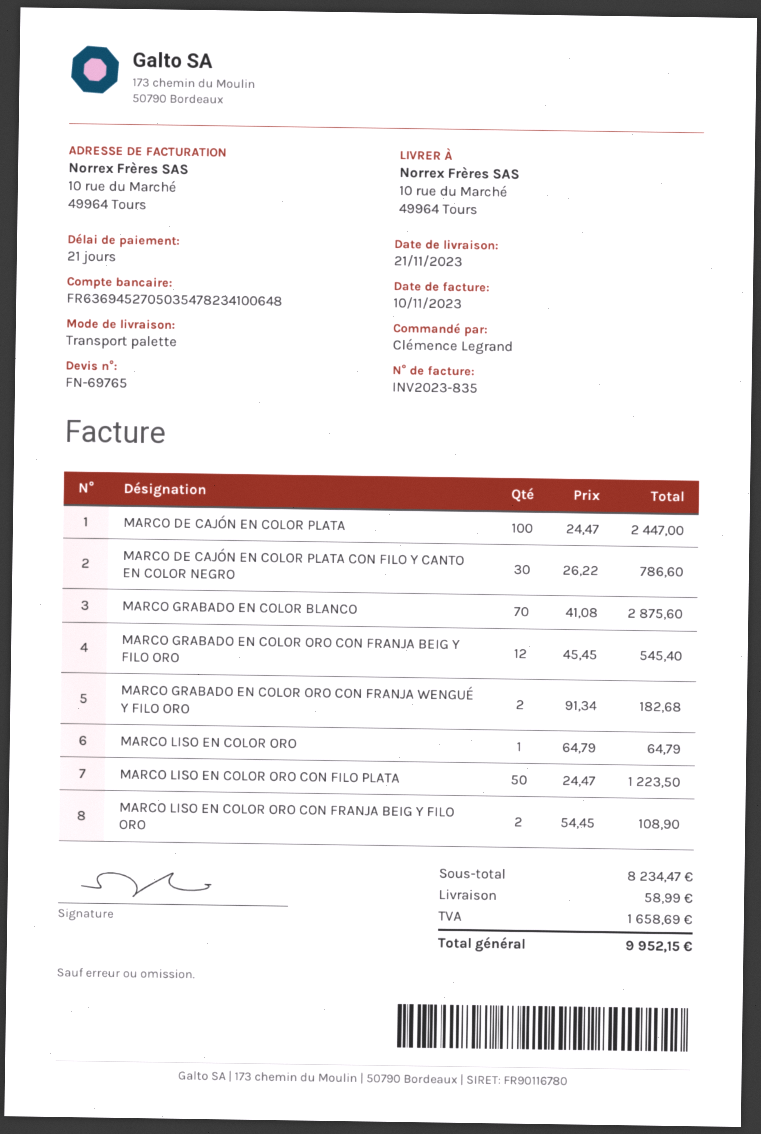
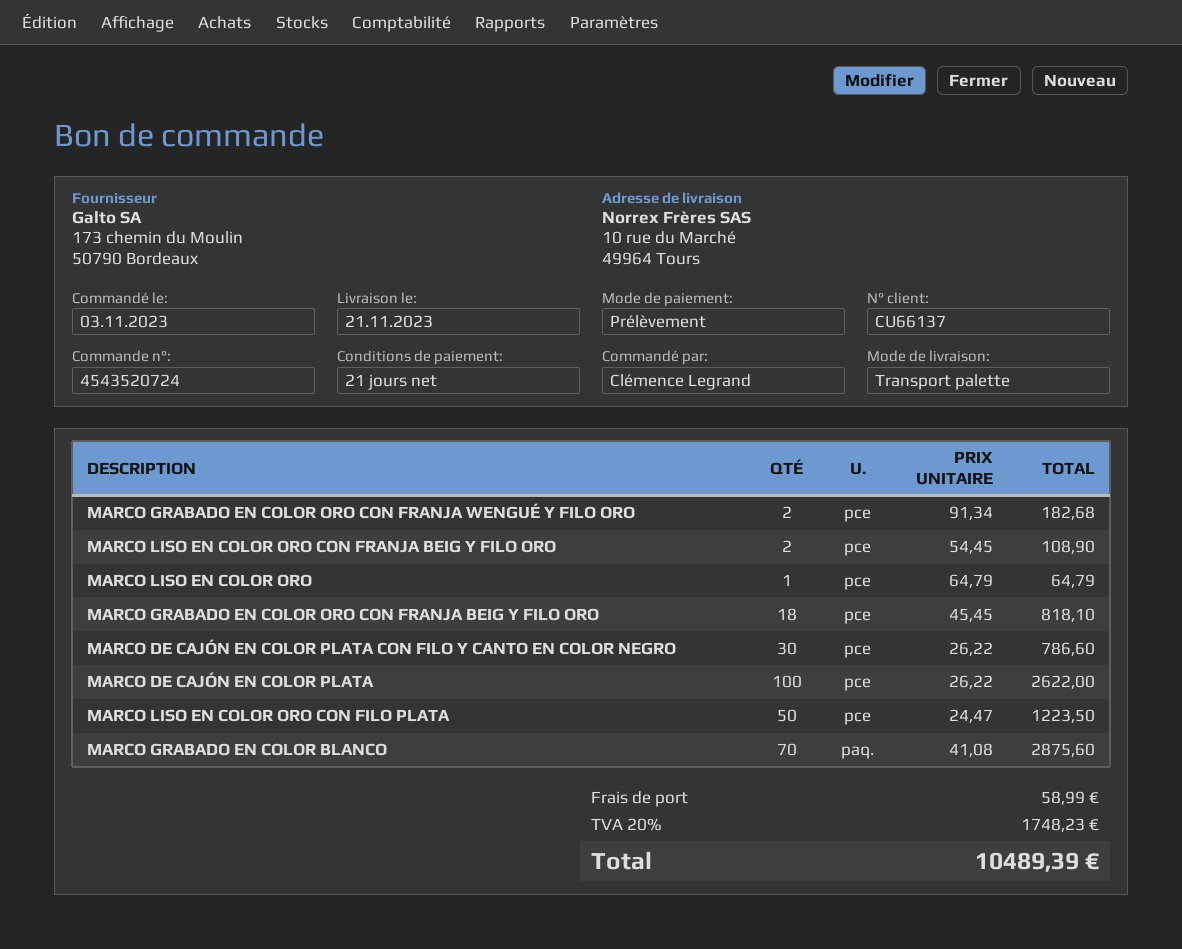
MARCO DE CAJÓN EN COLOR PLATA: 100 x 24.47 = 2447.00 -> 100 x 26.22 = 2622.00
MARCO GRABADO EN COLOR ORO CON FRANJA BEIG Y FILO ORO: 12 x 45.45 = 545.40 -> 18 x 45.45 = 818.10
tax: 1658.69 -> 1748.23
total: 9952.15 -> 10489.39

